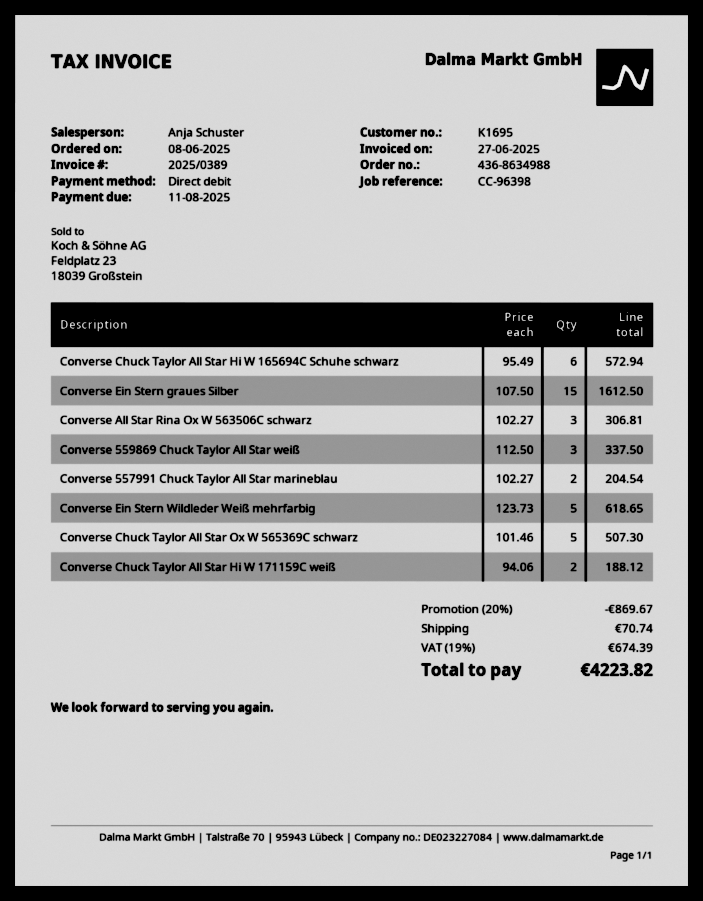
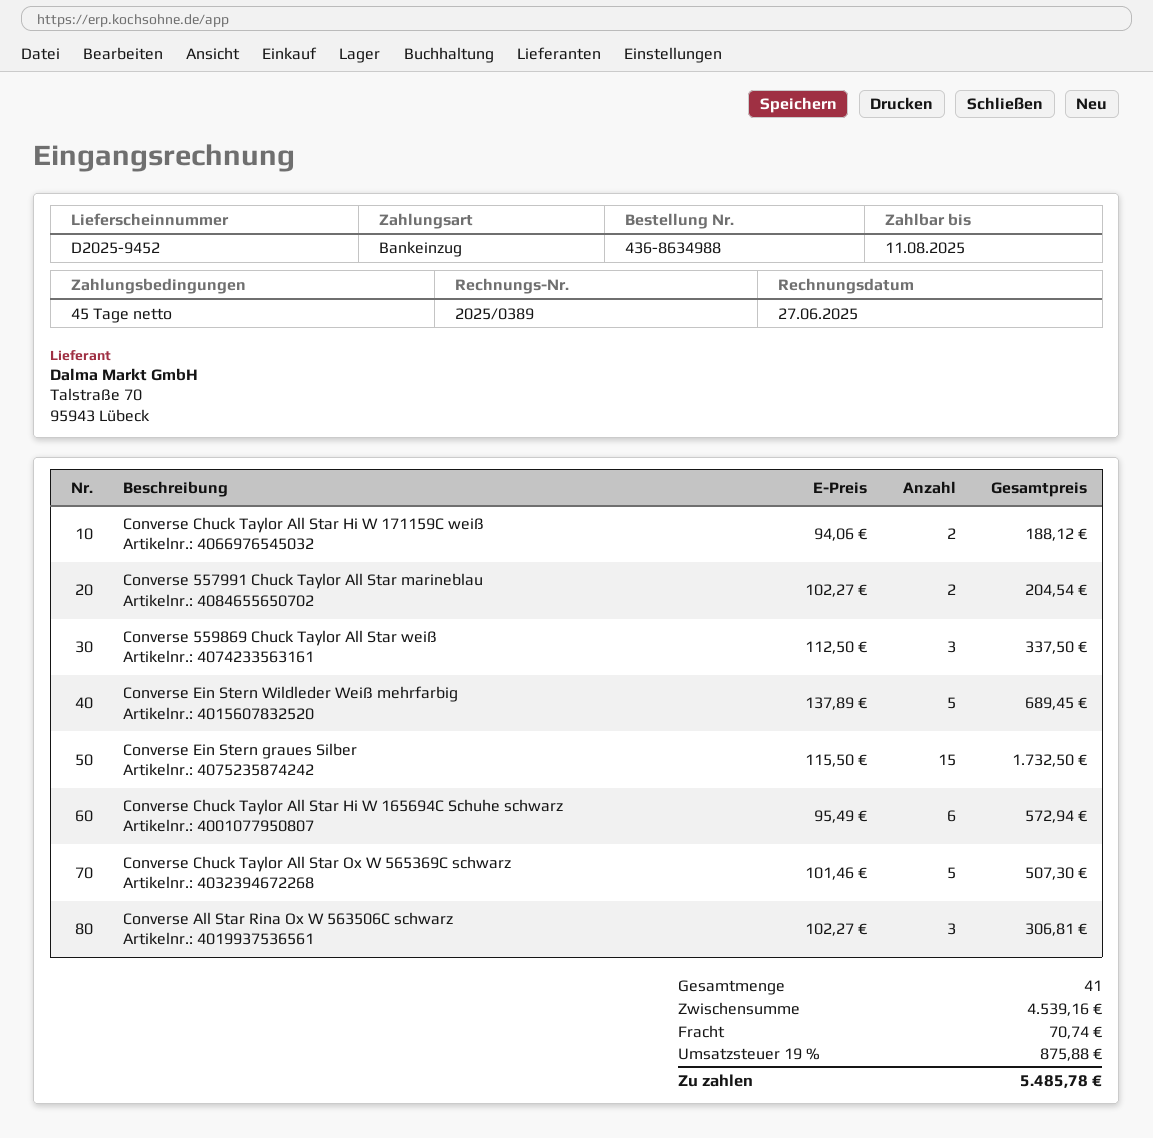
Converse Ein Stern graues Silber: 15 x 107.50 = 1612.50 -> 15 x 115.50 = 1732.50
Converse Ein Stern Wildleder Weiß mehrfarbig: 5 x 123.73 = 618.65 -> 5 x 137.89 = 689.45
discount: 20% = 869.67 -> none
tax: 19% = 674.39 -> 19% = 875.88
total: 4223.82 -> 5485.78

